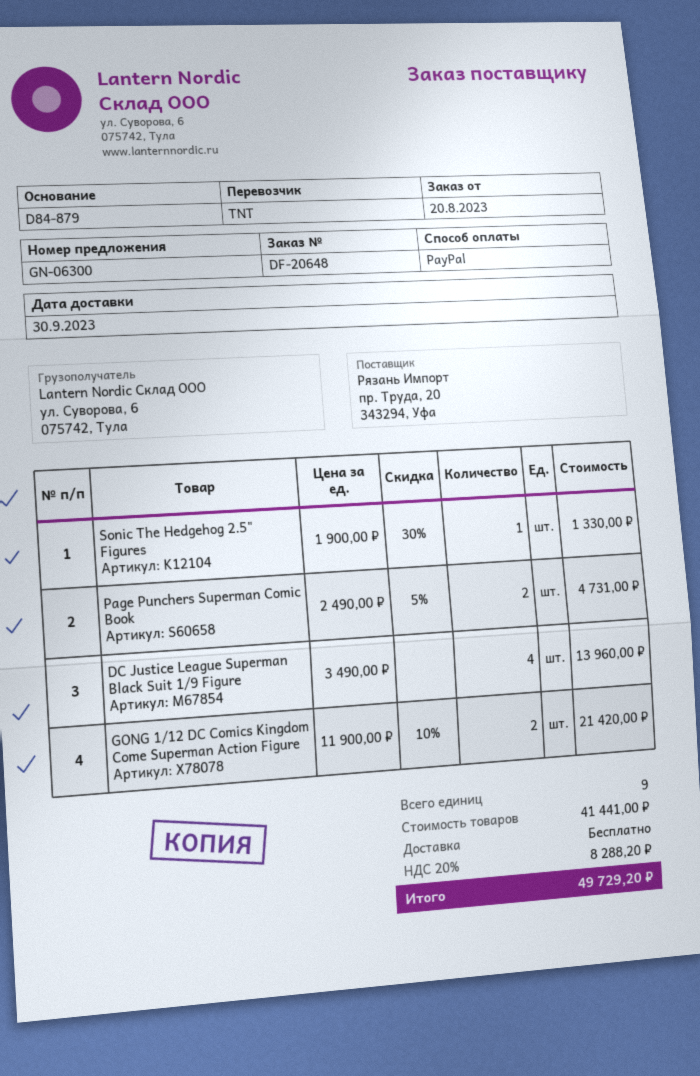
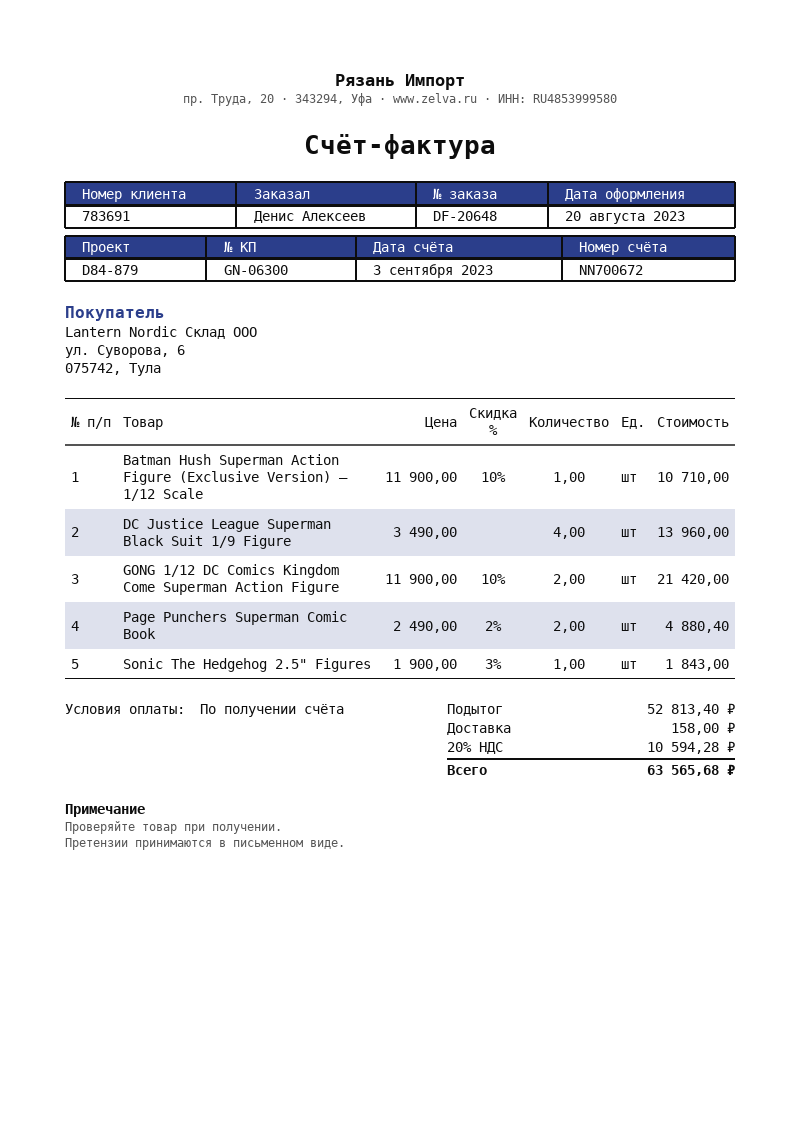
Sonic The Hedgehog 2.5" Figures: 1 x 1900.00 - 30% = 1330.00 -> 1 x 1900.00 - 3% = 1843.00
Page Punchers Superman Comic Book: 2 x 2490.00 - 5% = 4731.00 -> 2 x 2490.00 - 2% = 4880.40
Batman Hush Superman Action Figure (Exclusive Version) – 1/12 Scale: none -> 1 x 11900.00 - 10% = 10710.00
subtotal: 41441.00 -> 52813.40
shipping: 0.00 -> 158.00
tax: 20% = 8288.20 -> 20% = 10594.28
total: 49729.20 -> 63565.68

